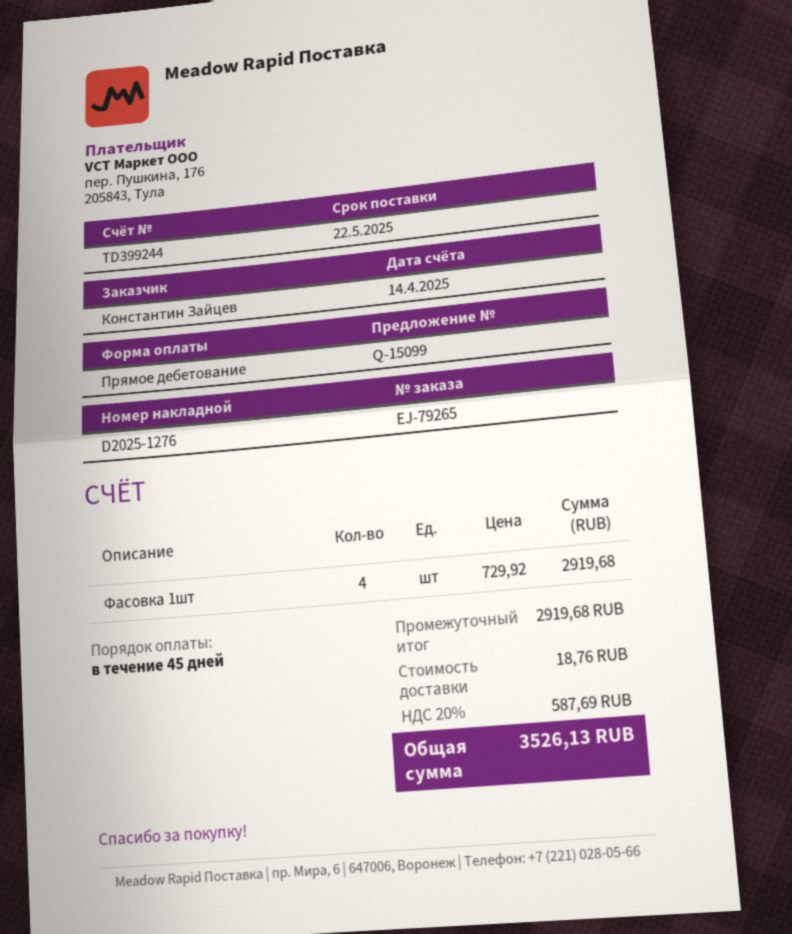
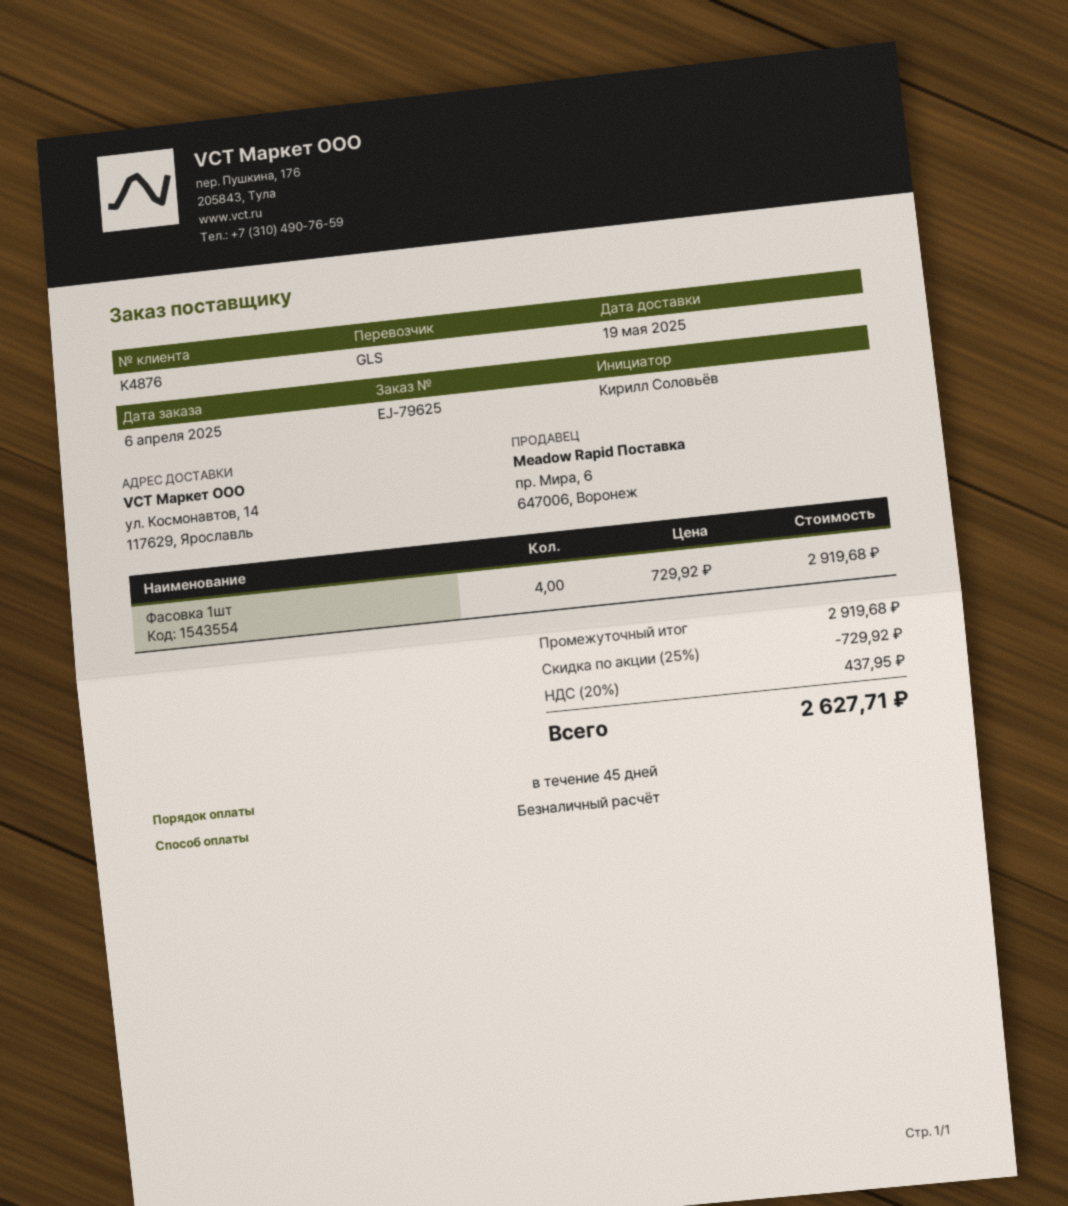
order number: EJ-79265 -> EJ-79625
delivery date: 2025-05-22 -> 2025-05-19
ordered by: Константин Зайцев -> Кирилл Соловьёв
payment method: direct debit -> bank transfer
discount: none -> 25% = 729.92
shipping: 18.76 -> none
tax: 20% = 587.69 -> 20% = 437.95
total: 3526.13 -> 2627.71

